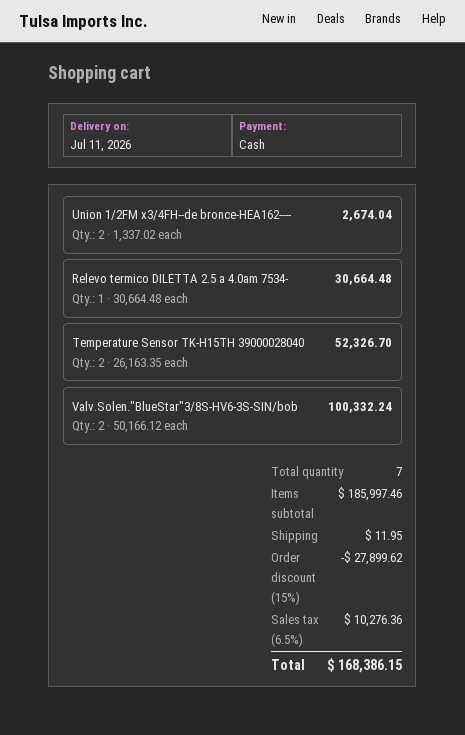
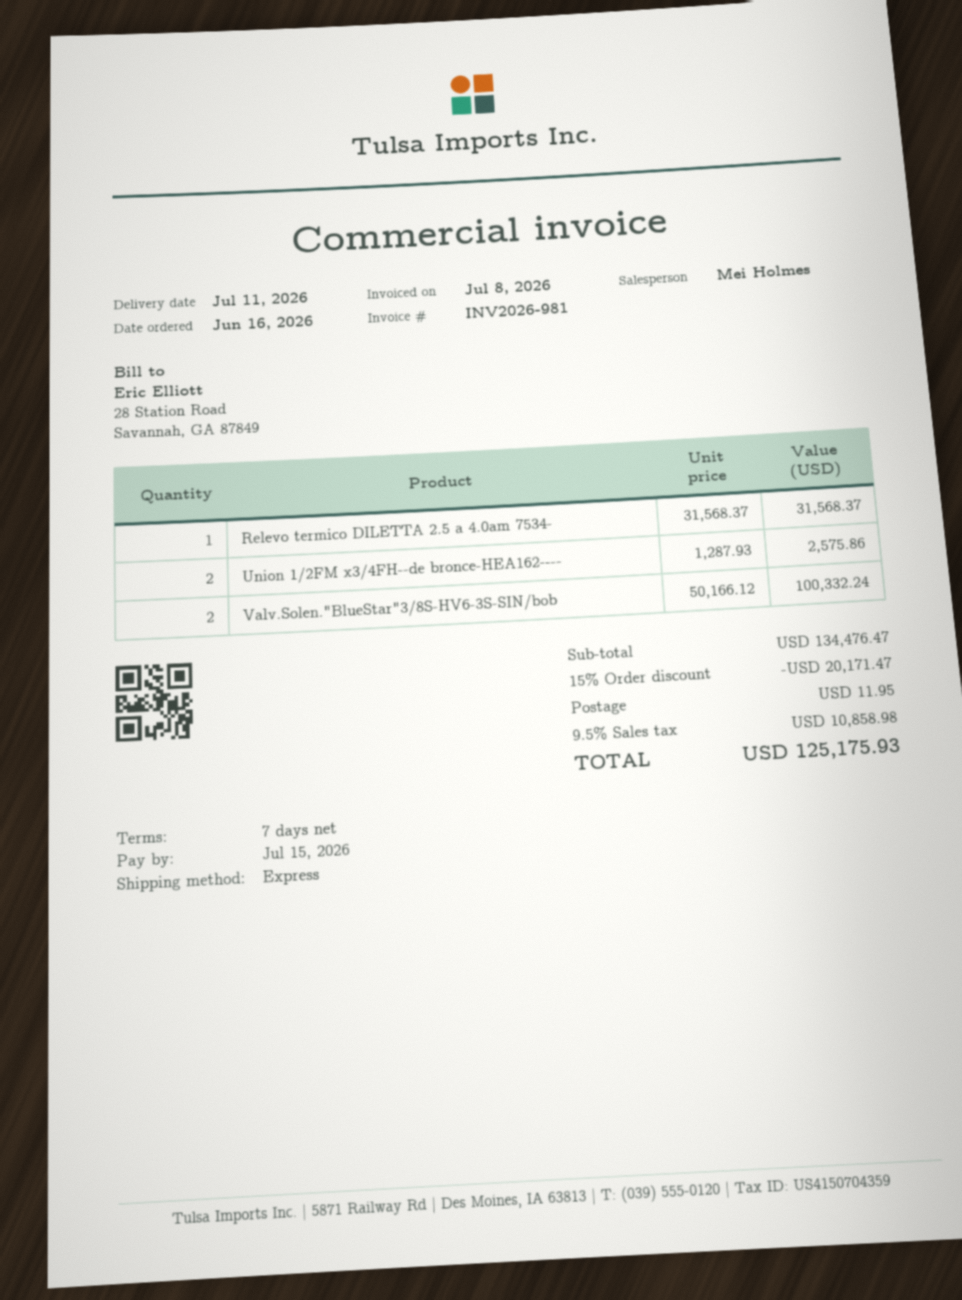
Union 1/2FM x3/4FH--de bronce-HEA162----: 2 x 1337.02 = 2674.04 -> 2 x 1287.93 = 2575.86
Relevo termico DILETTA 2.5 a 4.0am 7534-: 1 x 30664.48 = 30664.48 -> 1 x 31568.37 = 31568.37
Temperature Sensor TK-H15TH 39000028040: 2 x 26163.35 = 52326.70 -> none
subtotal: 185997.46 -> 134476.47
discount: 15% = 27899.62 -> 15% = 20171.47
tax: 6.5% = 10276.36 -> 9.5% = 10858.98
total: 168386.15 -> 125175.93

